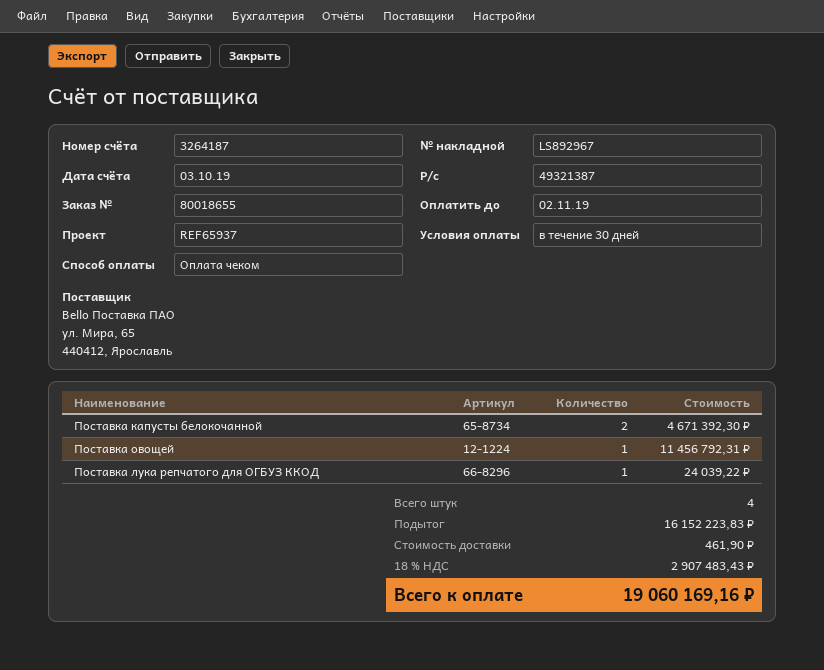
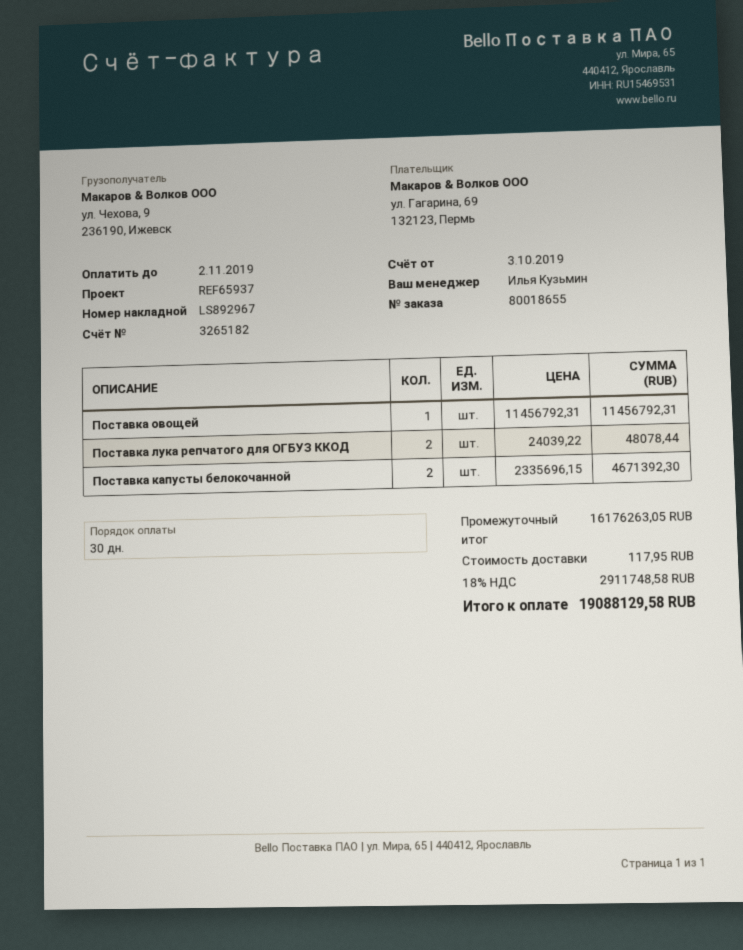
invoice number: 3264187 -> 3265182
Поставка лука репчатого для ОГБУЗ ККОД: 1 for 24039.22 -> 2 for 48078.44
subtotal: 16152223.83 -> 16176263.05
shipping: 461.90 -> 117.95
tax: 18% = 2907483.43 -> 18% = 2911748.58
total: 19060169.16 -> 19088129.58

